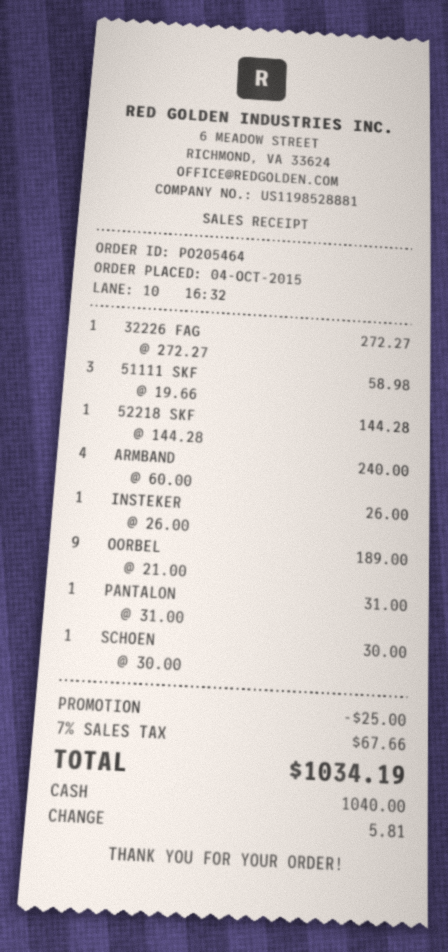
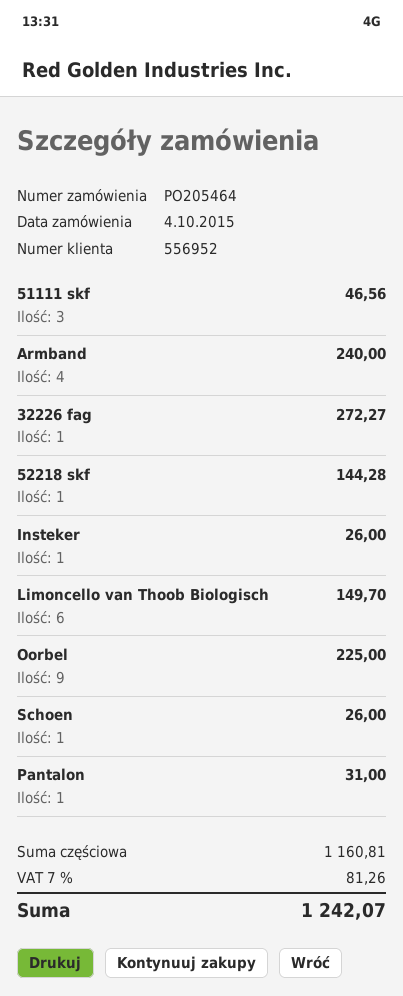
51111 SKF: 3 for 58.98 -> 3 for 46.56
OORBEL: 9 for 189.00 -> 9 for 225.00
SCHOEN: 1 for 30.00 -> 1 for 26.00
Limoncello van Thoob Biologisch: none -> 6 for 149.70
discount: 25.00 -> none
tax: 7% = 67.66 -> 7% = 81.26
total: 1034.19 -> 1242.07

